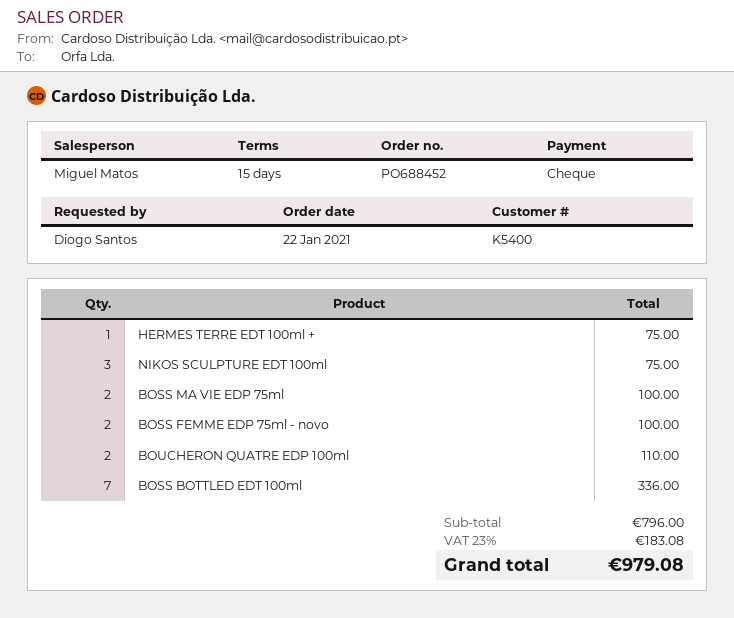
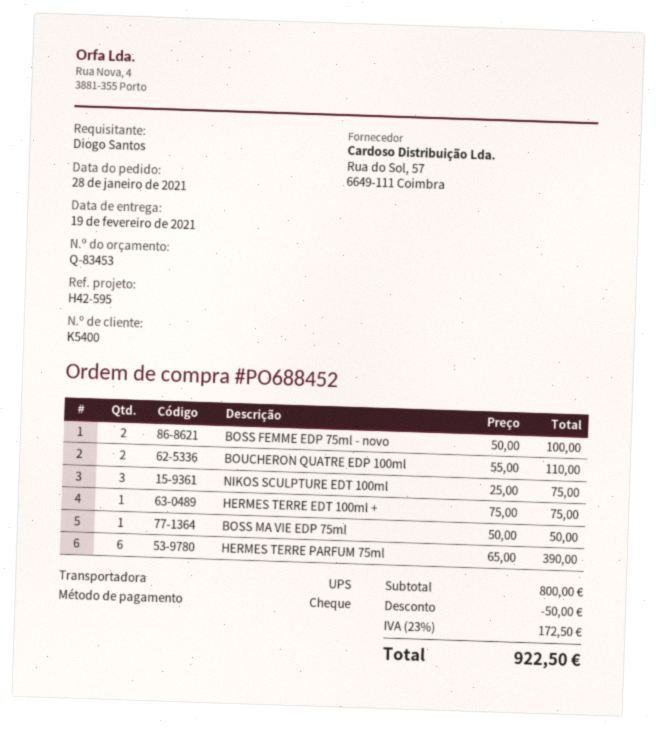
order date: 2021-01-22 -> 2021-01-28
BOSS MA VIE EDP 75ml: 2 for 100.00 -> 1 for 50.00
BOSS BOTTLED EDT 100ml: 7 for 336.00 -> none
HERMES TERRE PARFUM 75ml: none -> 6 for 390.00
subtotal: 796.00 -> 800.00
discount: none -> 50.00
tax: 23% = 183.08 -> 23% = 172.50
total: 979.08 -> 922.50

